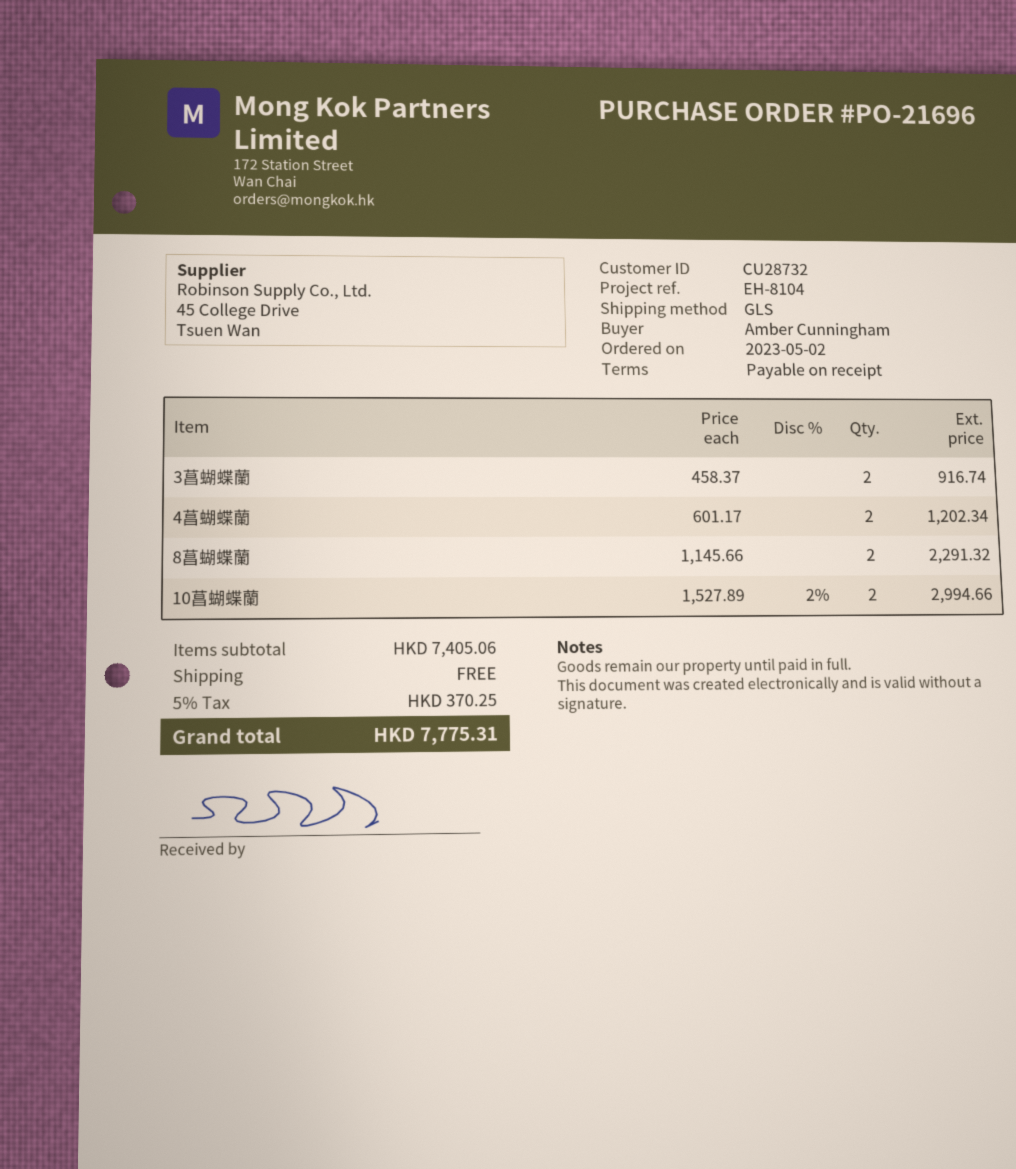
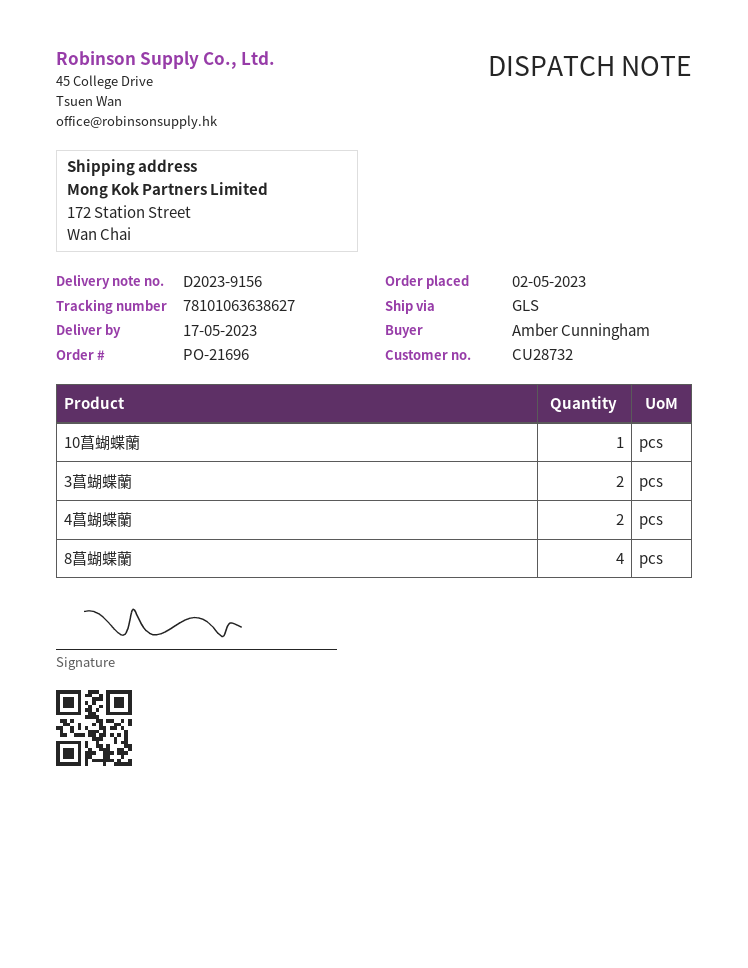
8菖蝴蝶蘭: 2 -> 4
10菖蝴蝶蘭: 2 -> 1

